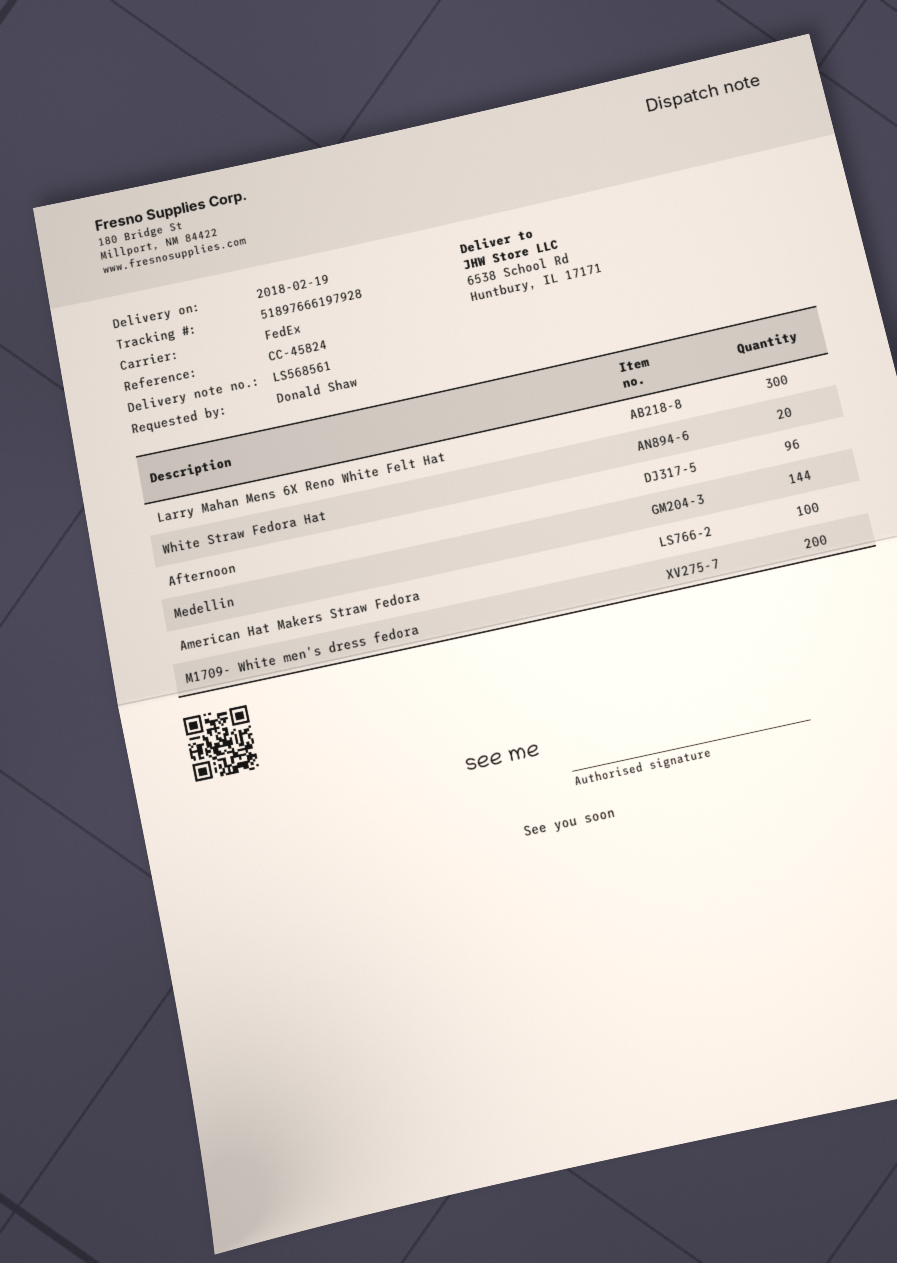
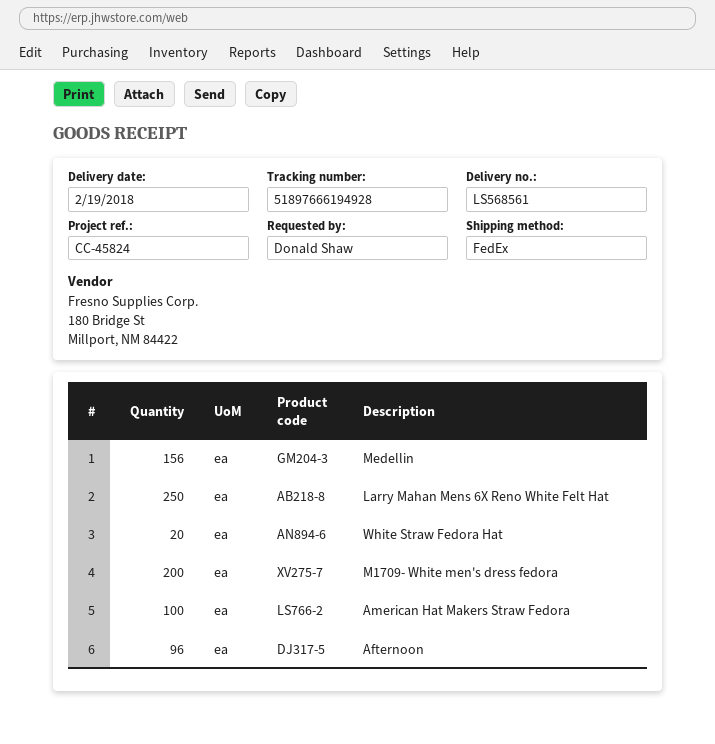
tracking number: 51897666197928 -> 51897666194928
Larry Mahan Mens 6X Reno White Felt Hat: 300 -> 250
Medellin: 144 -> 156

